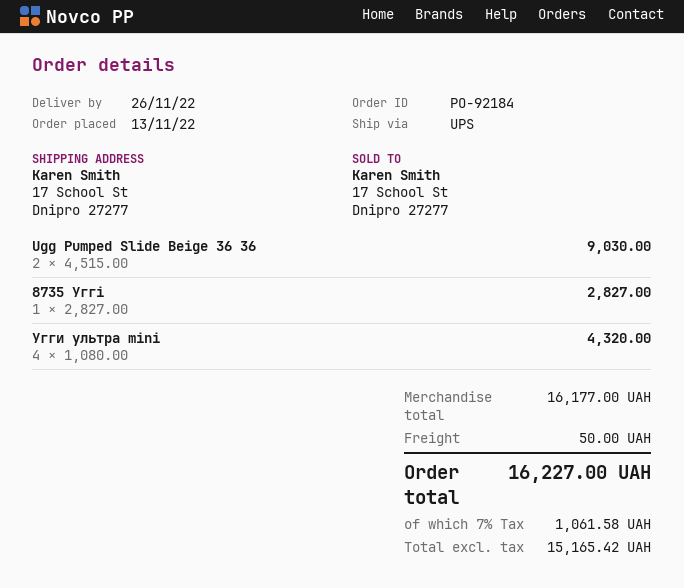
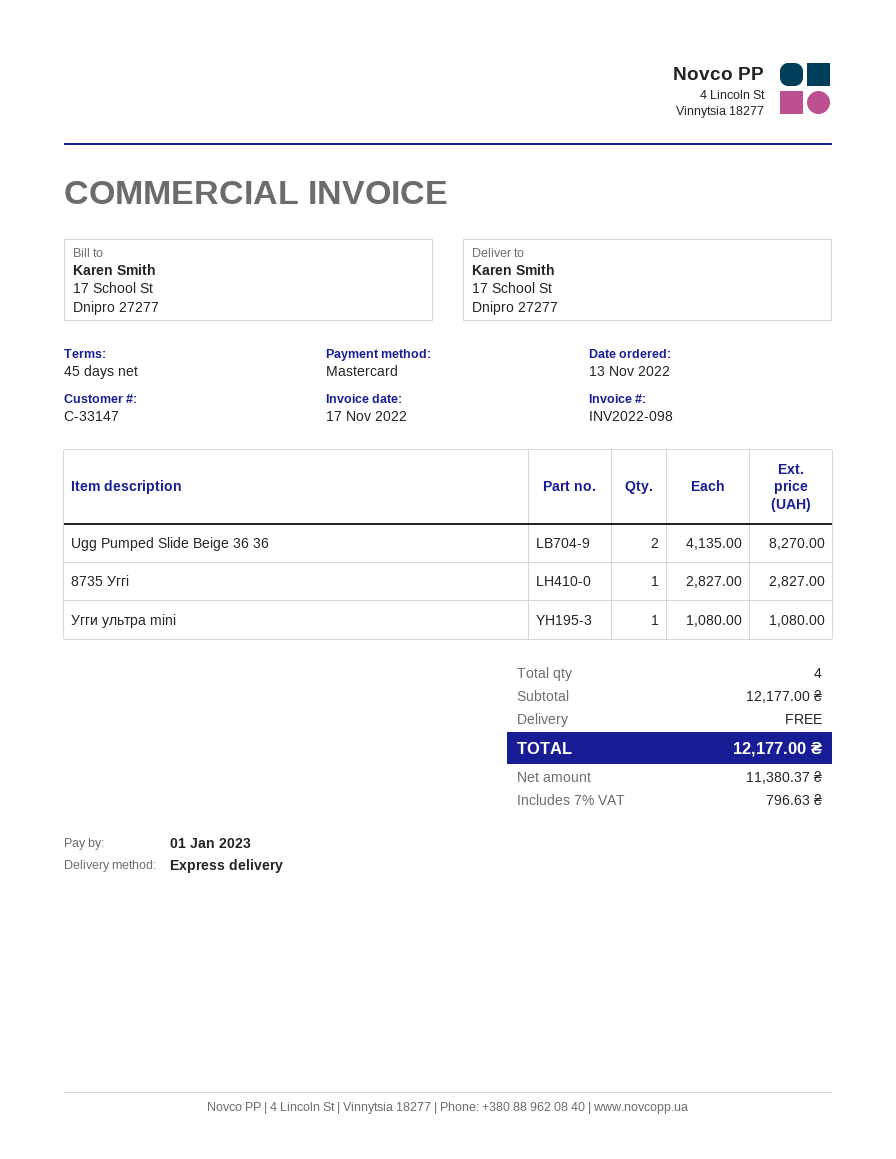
shipping method: UPS -> express
Ugg Pumped Slide Beige 36 36: 2 x 4515.00 = 9030.00 -> 2 x 4135.00 = 8270.00
Угги ультра mini: 4 x 1080.00 = 4320.00 -> 1 x 1080.00 = 1080.00
subtotal: 16177.00 -> 12177.00
shipping: 50.00 -> 0.00
net: 15165.42 -> 11380.37
tax: 7% = 1061.58 -> 7% = 796.63
total: 16227.00 -> 12177.00

